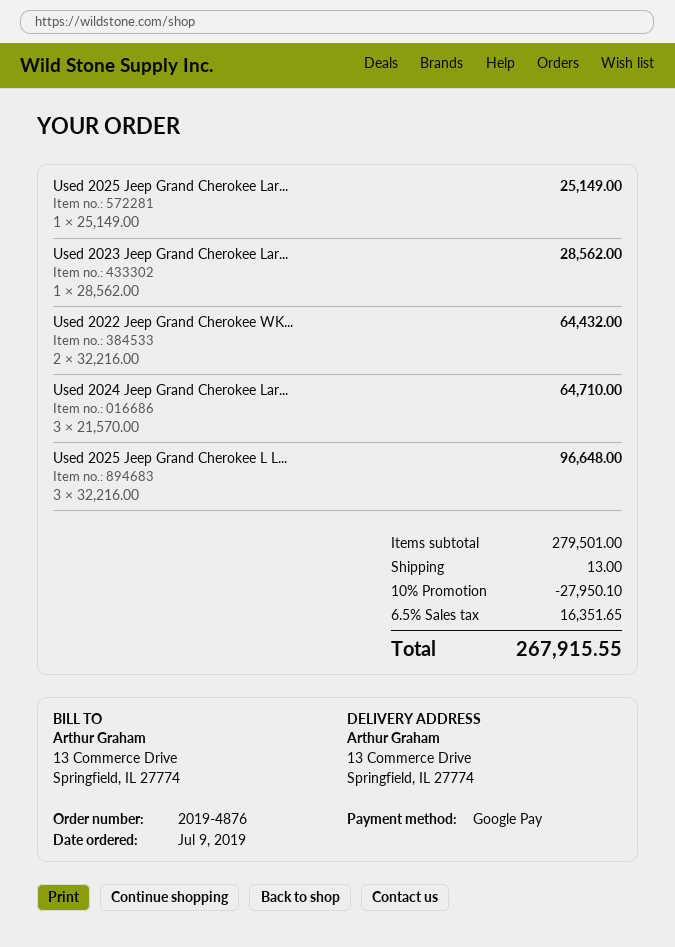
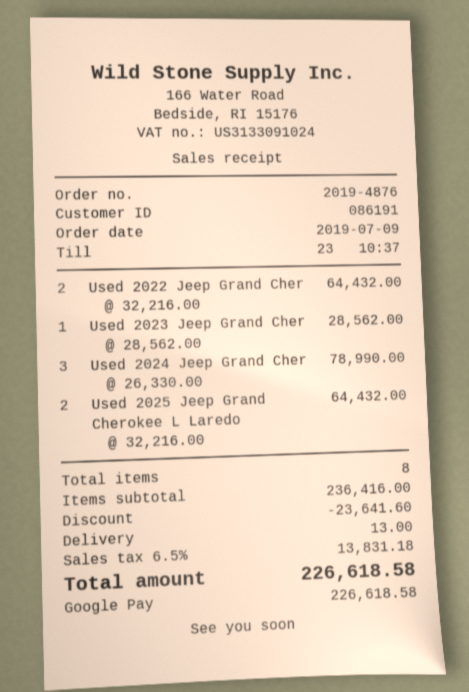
Used 2025 Jeep Grand Cherokee Lar...: 1 x 25149.00 = 25149.00 -> none
Used 2024 Jeep Grand Cherokee Lar...: 3 x 21570.00 = 64710.00 -> 3 x 26330.00 = 78990.00
Used 2025 Jeep Grand Cherokee L L...: 3 x 32216.00 = 96648.00 -> 2 x 32216.00 = 64432.00
subtotal: 279501.00 -> 236416.00
discount: 27950.10 -> 23641.60
tax: 6.5% = 16351.65 -> 6.5% = 13831.18
total: 267915.55 -> 226618.58

